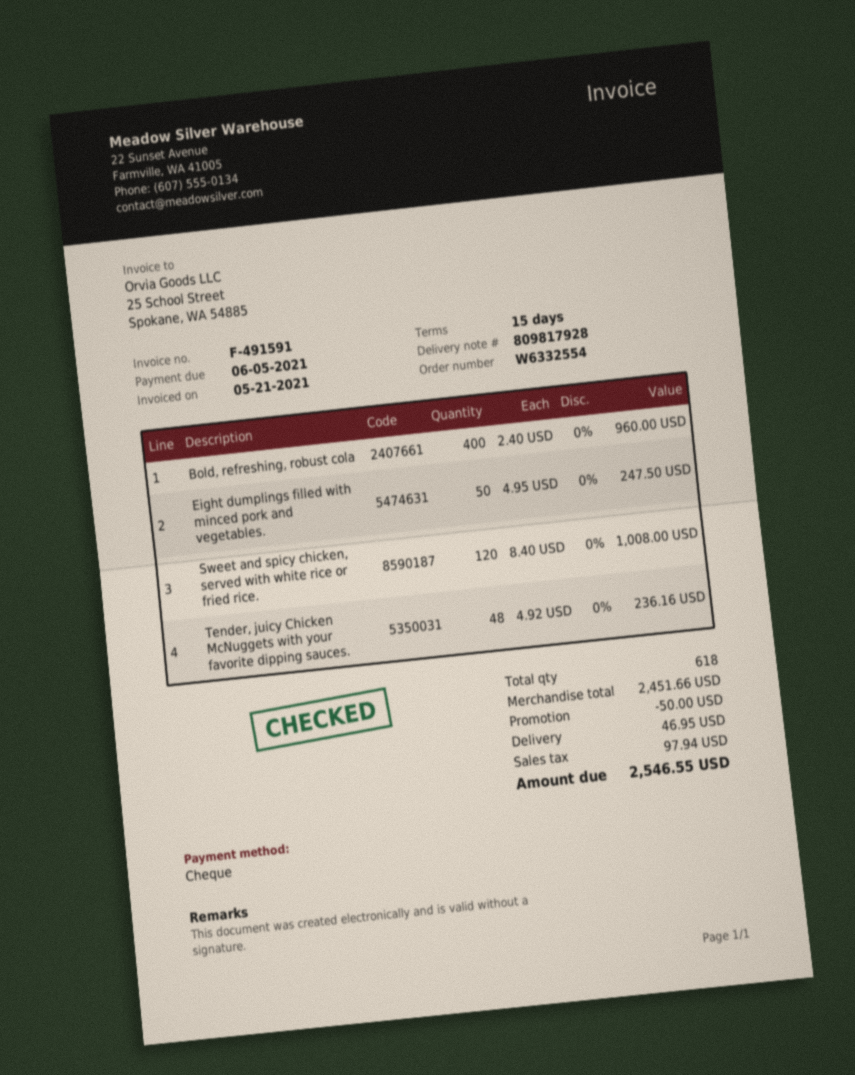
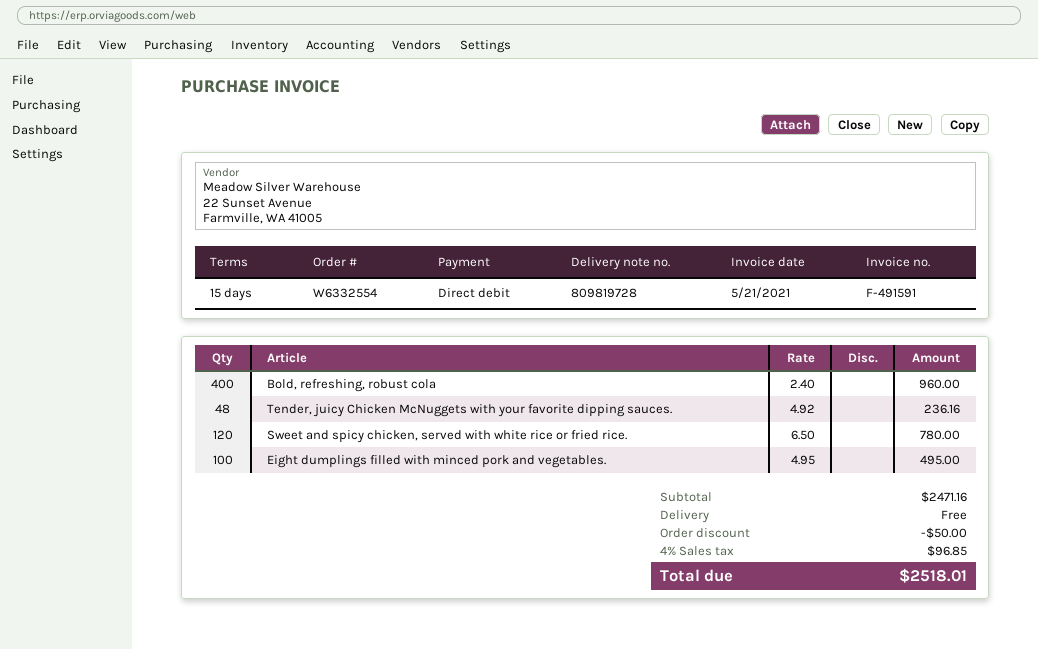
delivery note number: 809817928 -> 809819728
payment method: cheque -> direct debit
Eight dumplings filled with minced pork and vegetables.: 50 x 4.95 = 247.50 -> 100 x 4.95 = 495.00
Sweet and spicy chicken, served with white rice or fried rice.: 120 x 8.40 = 1008.00 -> 120 x 6.50 = 780.00
subtotal: 2451.66 -> 2471.16
shipping: 46.95 -> 0.00
tax: 97.94 -> 96.85
total: 2546.55 -> 2518.01

